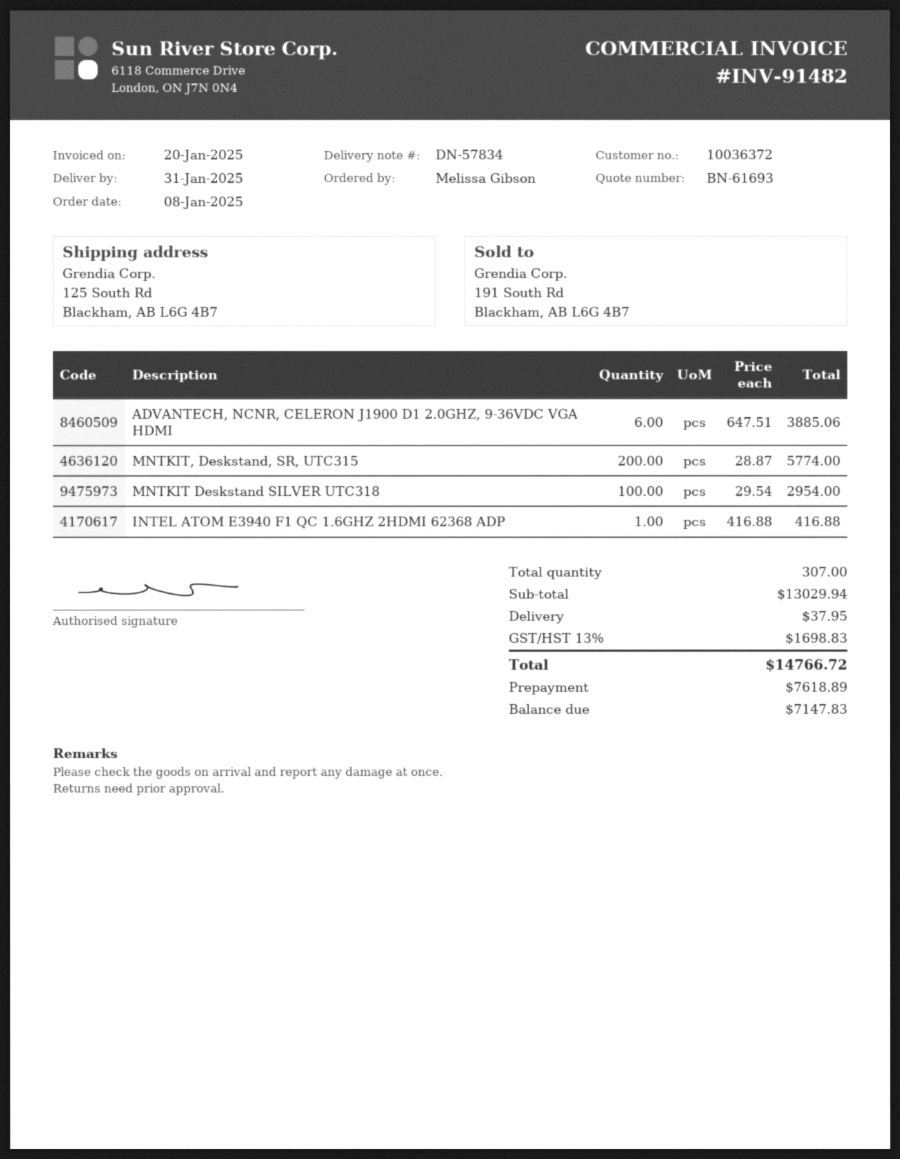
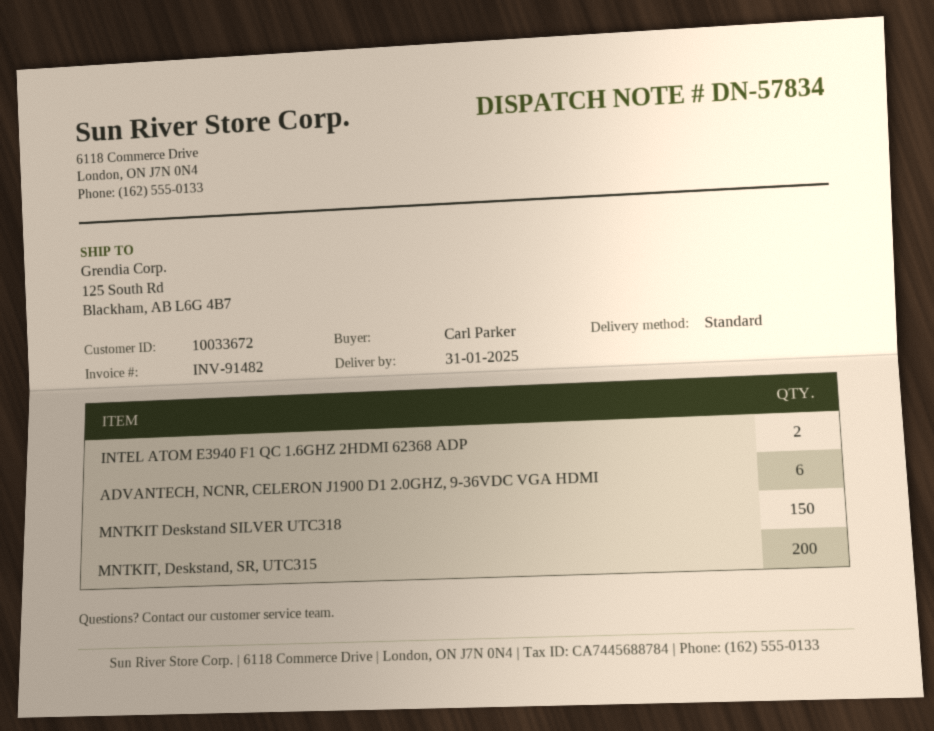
customer number: 10036372 -> 10033672
ordered by: Melissa Gibson -> Carl Parker
MNTKIT Deskstand SILVER UTC318: 100 -> 150
INTEL ATOM E3940 F1 QC 1.6GHZ 2HDMI 62368 ADP: 1 -> 2

